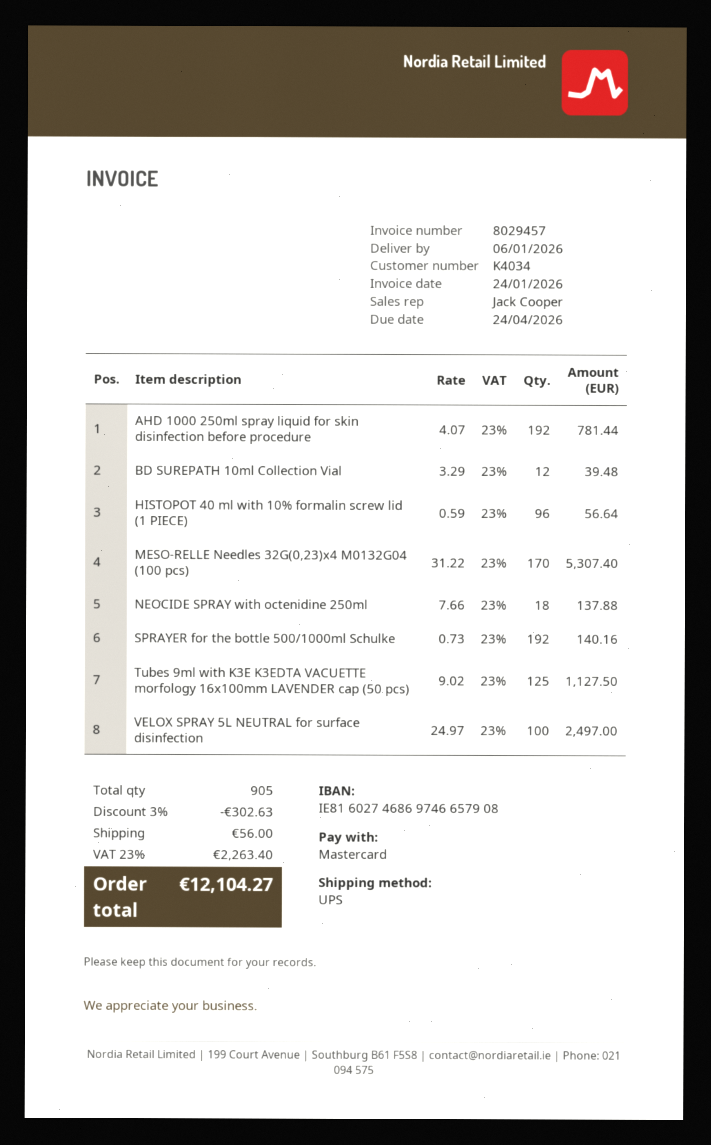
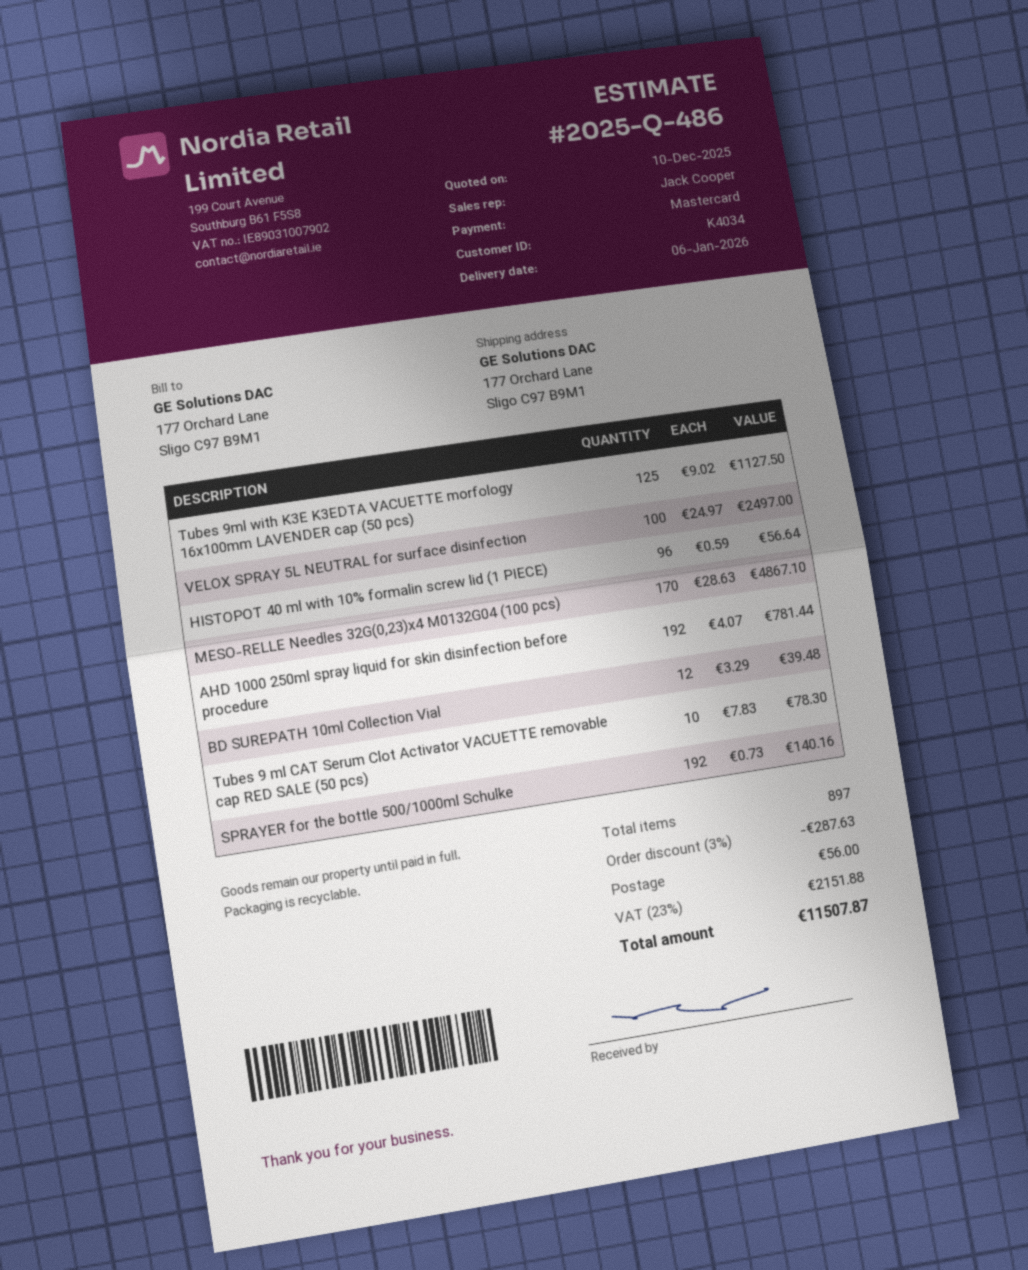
MESO-RELLE Needles 32G(0,23)x4 M0132G04 (100 pcs): 170 x 31.22 = 5307.40 -> 170 x 28.63 = 4867.10
NEOCIDE SPRAY with octenidine 250ml: 18 x 7.66 = 137.88 -> none
Tubes 9 ml CAT Serum Clot Activator VACUETTE removable cap RED SALE (50 pcs): none -> 10 x 7.83 = 78.30
total quantity: 905 -> 897
discount: 3% = 302.63 -> 3% = 287.63
tax: 23% = 2263.40 -> 23% = 2151.88
total: 12104.27 -> 11507.87

